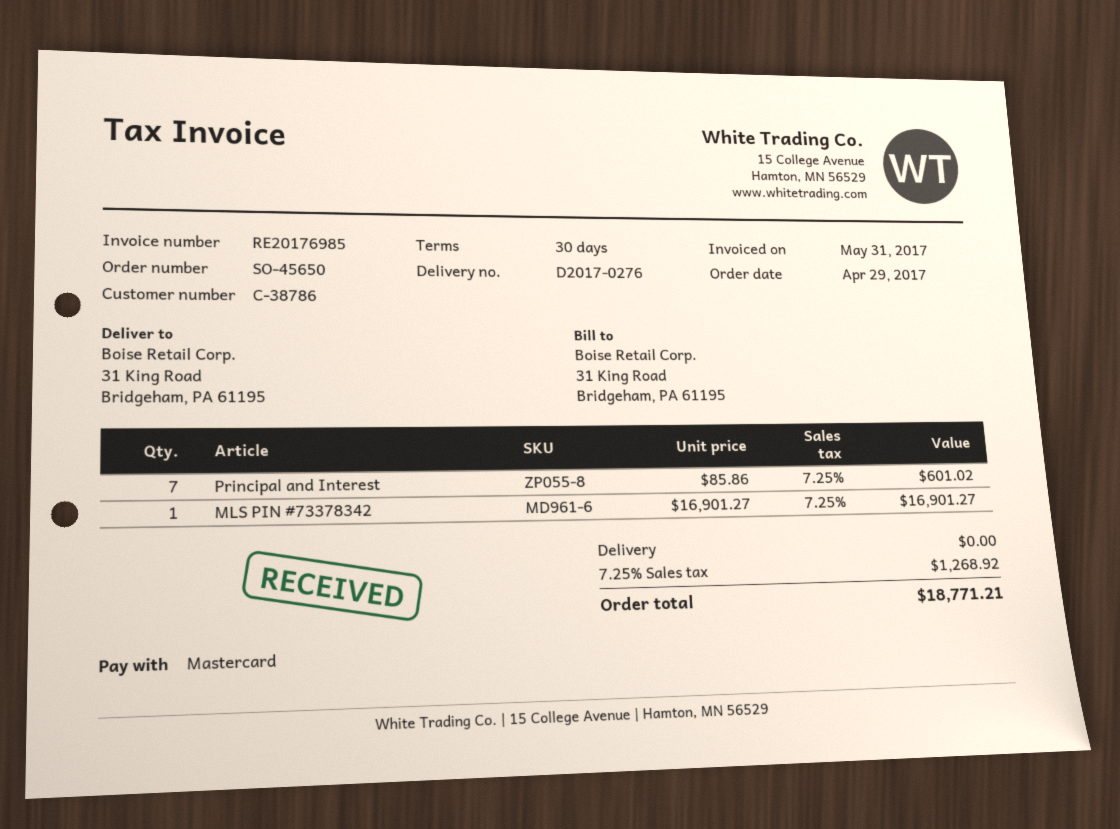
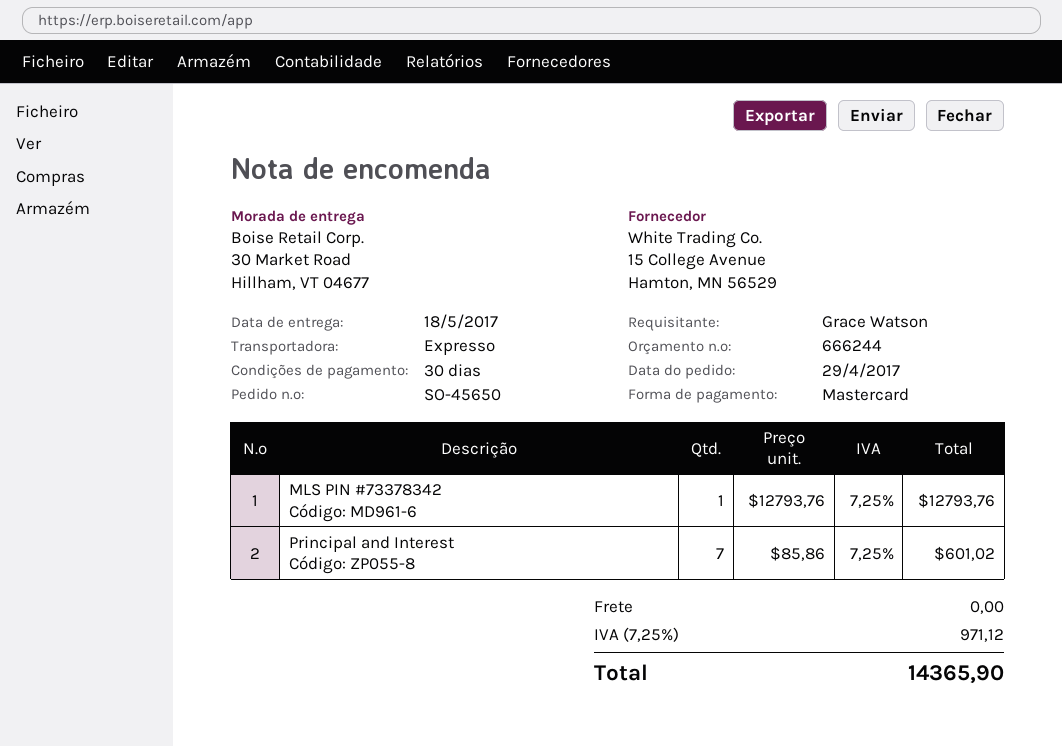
ship to: 31 King Road, Bridgeham, PA 61195 -> 30 Market Road, Hillham, VT 04677
MLS PIN #73378342: 1 x 16901.27 = 16901.27 -> 1 x 12793.76 = 12793.76
tax: 7.25% = 1268.92 -> 7.25% = 971.12
total: 18771.21 -> 14365.90

